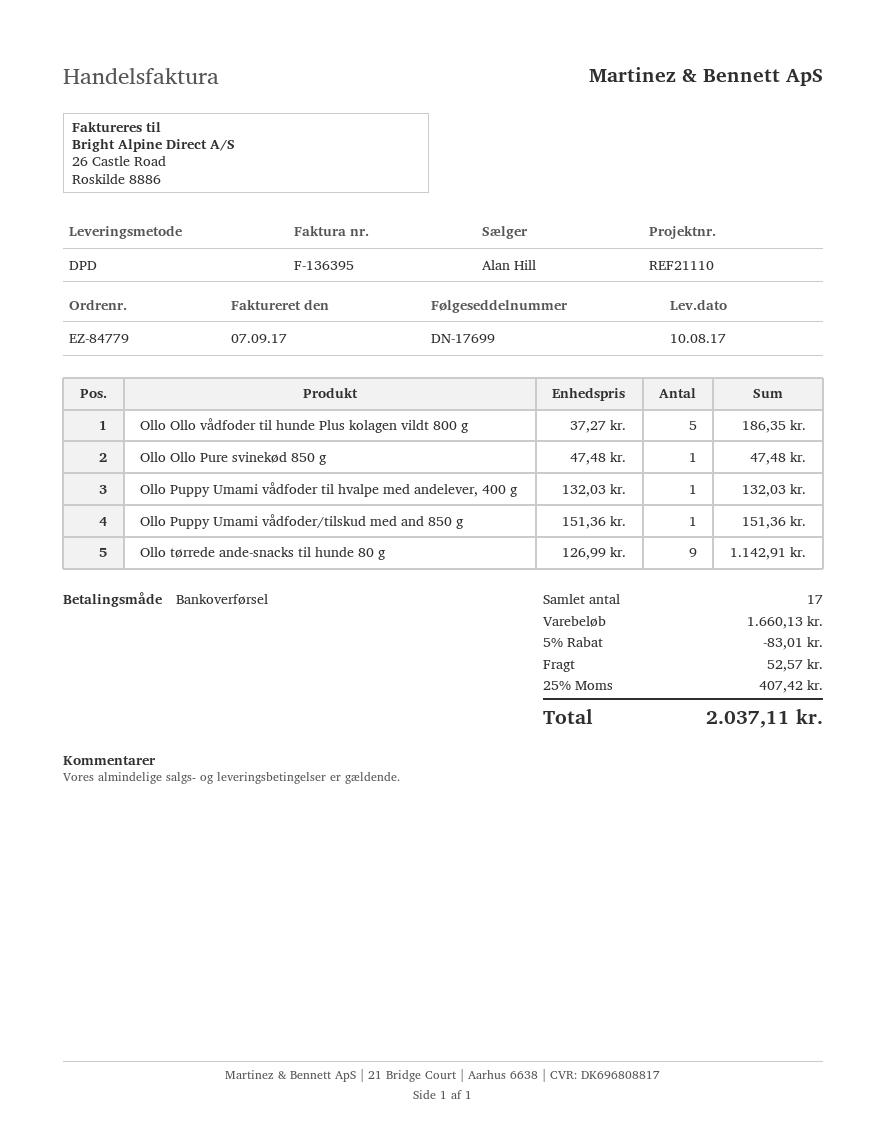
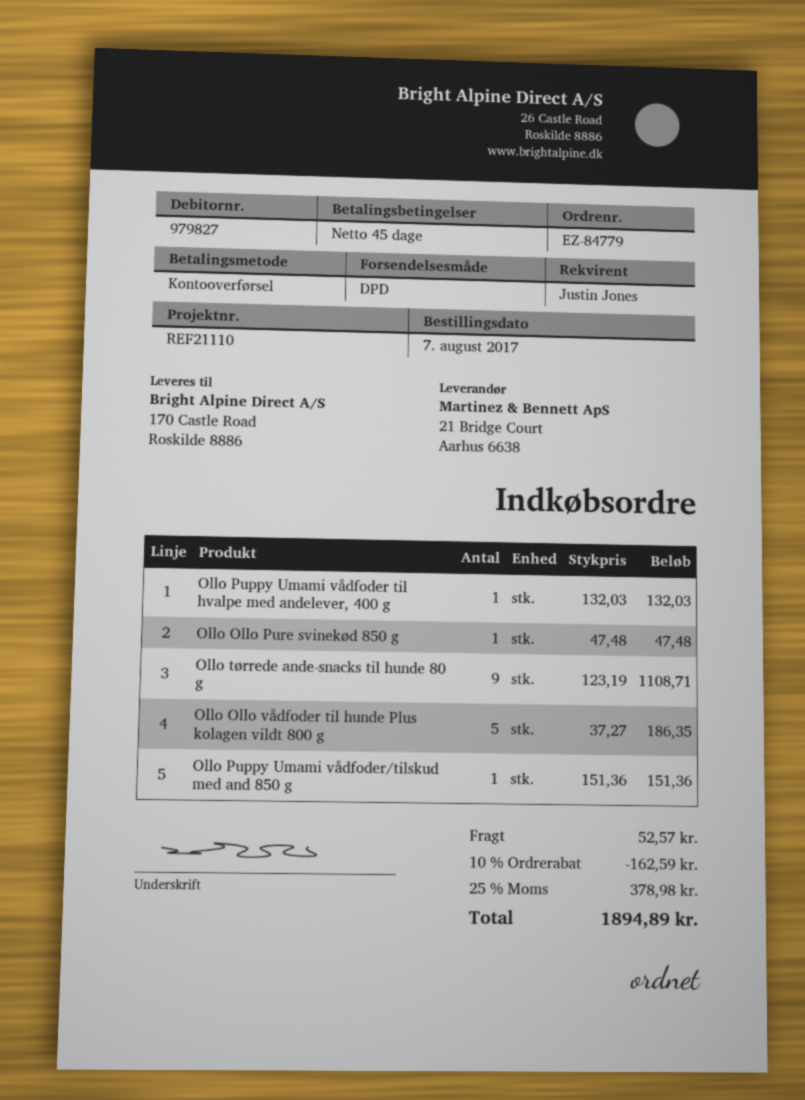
Ollo tørrede ande-snacks til hunde 80 g: 9 x 126.99 = 1142.91 -> 9 x 123.19 = 1108.71
discount: 5% = 83.01 -> 10% = 162.59
tax: 25% = 407.42 -> 25% = 378.98
total: 2037.11 -> 1894.89

